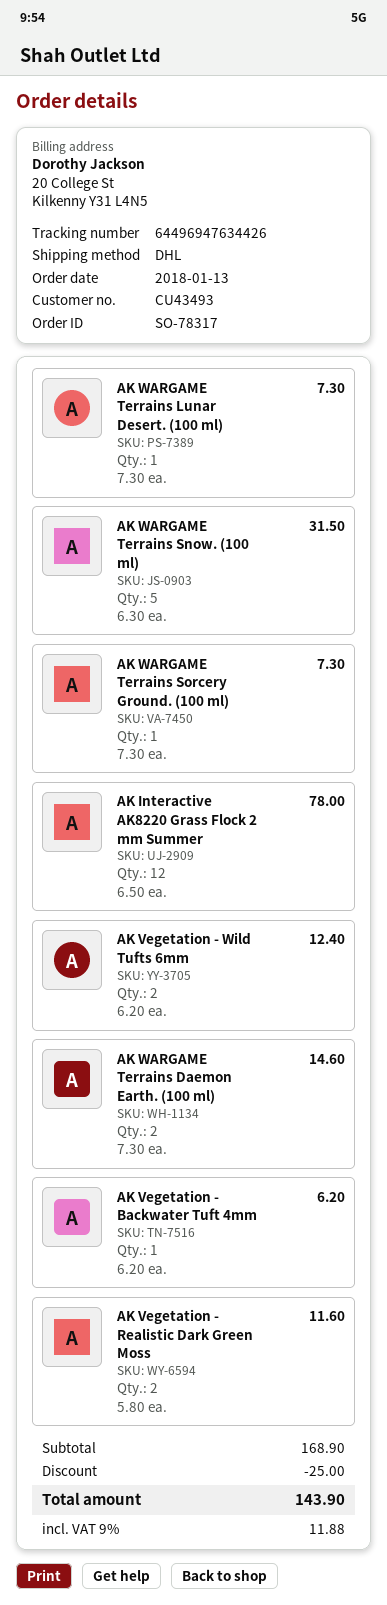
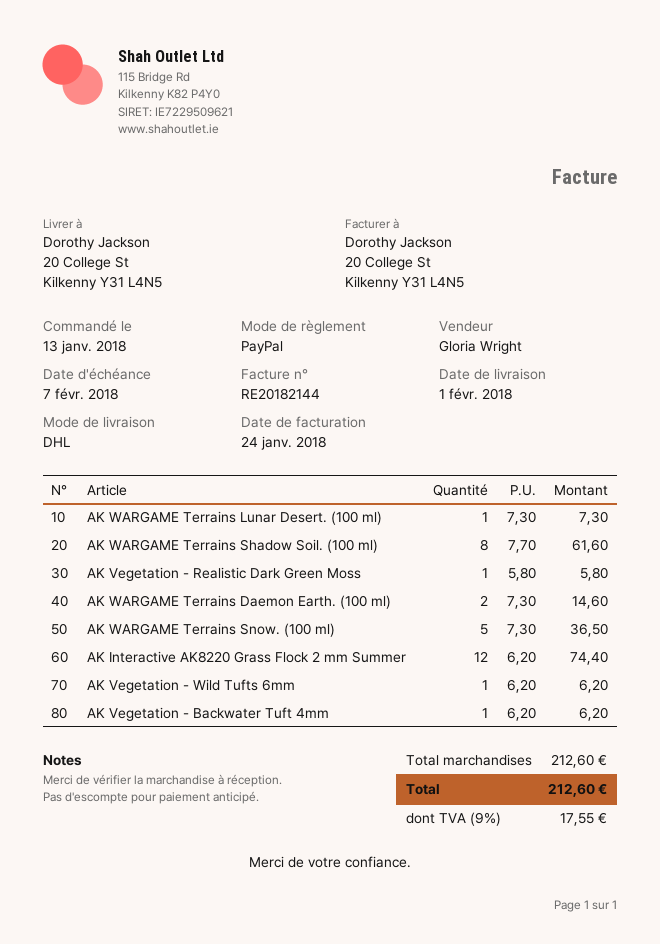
AK WARGAME Terrains Snow. (100 ml): 5 x 6.30 = 31.50 -> 5 x 7.30 = 36.50
AK WARGAME Terrains Sorcery Ground. (100 ml): 1 x 7.30 = 7.30 -> none
AK Interactive AK8220 Grass Flock 2 mm Summer: 12 x 6.50 = 78.00 -> 12 x 6.20 = 74.40
AK Vegetation - Wild Tufts 6mm: 2 x 6.20 = 12.40 -> 1 x 6.20 = 6.20
AK Vegetation - Realistic Dark Green Moss: 2 x 5.80 = 11.60 -> 1 x 5.80 = 5.80
AK WARGAME Terrains Shadow Soil. (100 ml): none -> 8 x 7.70 = 61.60
subtotal: 168.90 -> 212.60
discount: 25.00 -> none
tax: 9% = 11.88 -> 9% = 17.55
total: 143.90 -> 212.60

